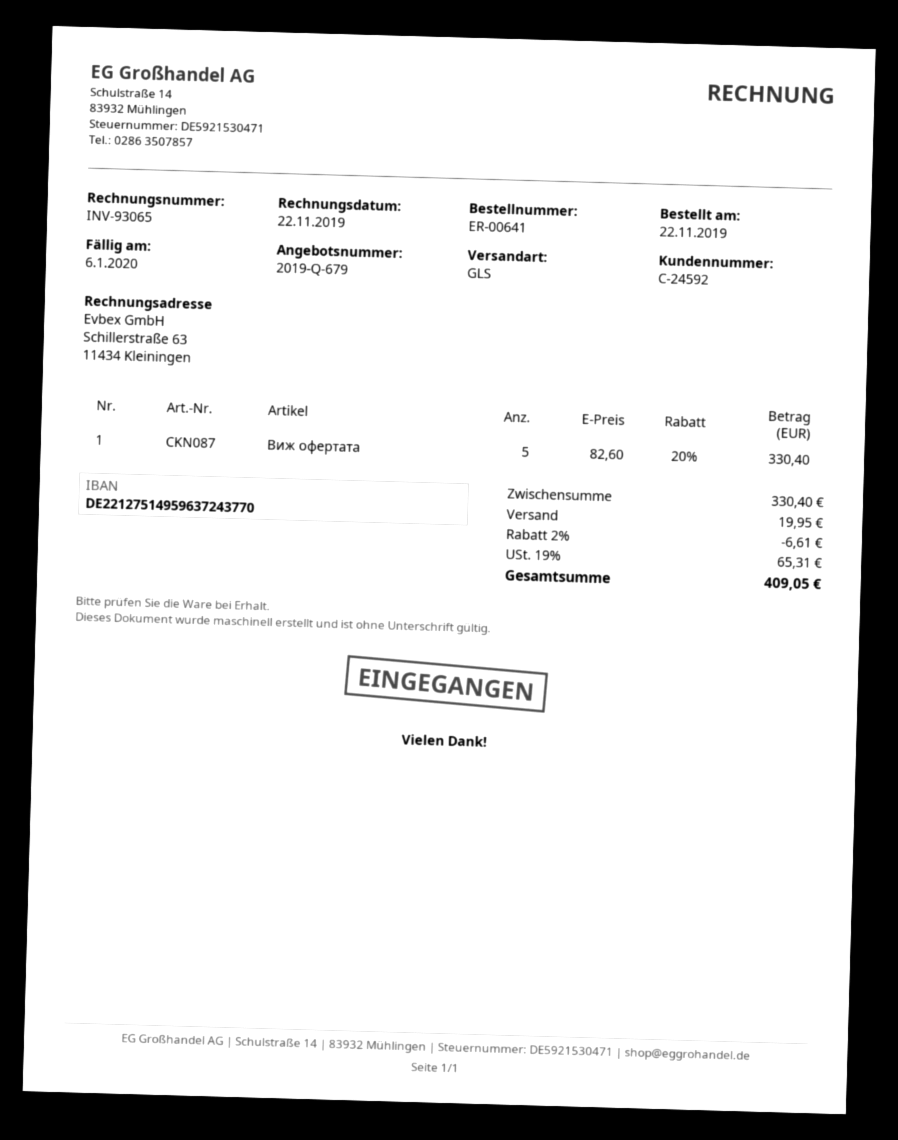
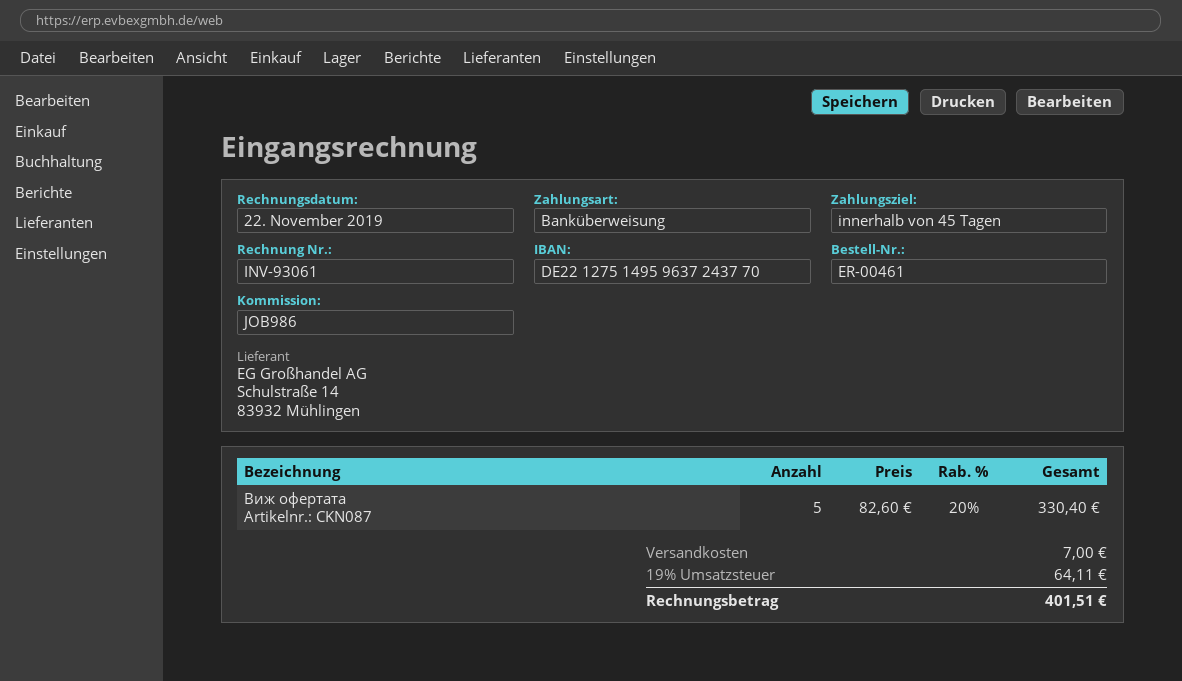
order number: ER-00641 -> ER-00461
invoice number: INV-93065 -> INV-93061
discount: 2% = 6.61 -> none
shipping: 19.95 -> 7.00
tax: 19% = 65.31 -> 19% = 64.11
total: 409.05 -> 401.51

